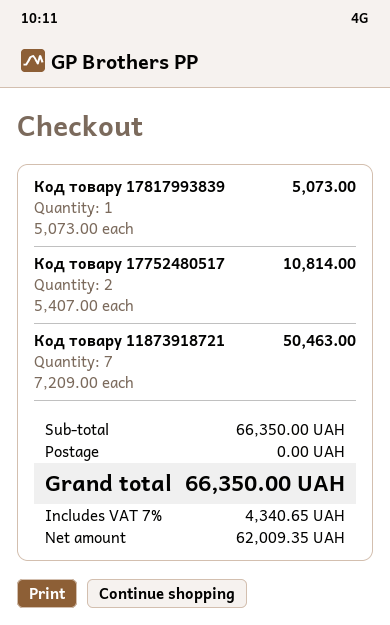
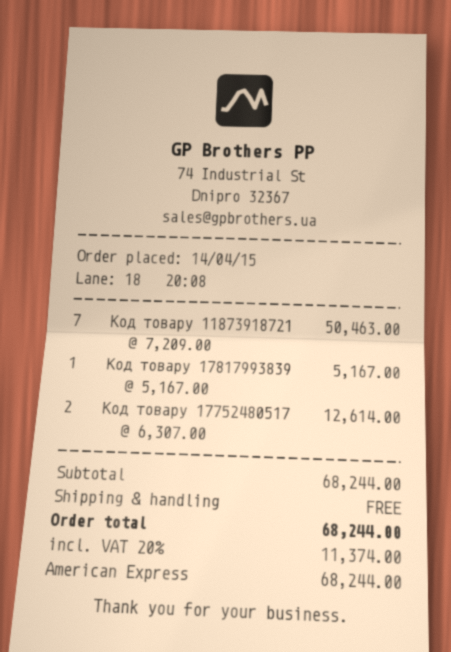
Код товару 17817993839: 1 x 5073.00 = 5073.00 -> 1 x 5167.00 = 5167.00
Код товару 17752480517: 2 x 5407.00 = 10814.00 -> 2 x 6307.00 = 12614.00
subtotal: 66350.00 -> 68244.00
tax: 7% = 4340.65 -> 20% = 11374.00
total: 66350.00 -> 68244.00

